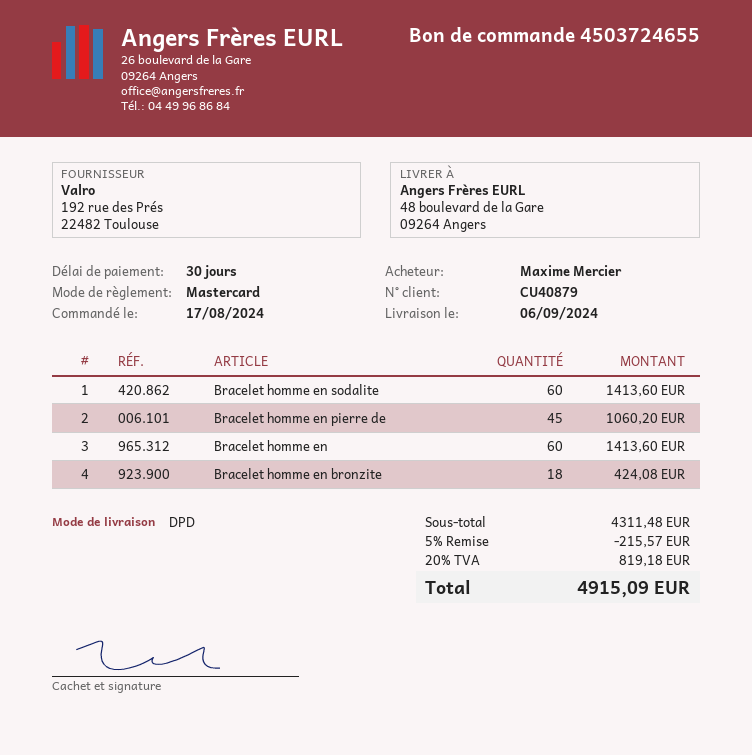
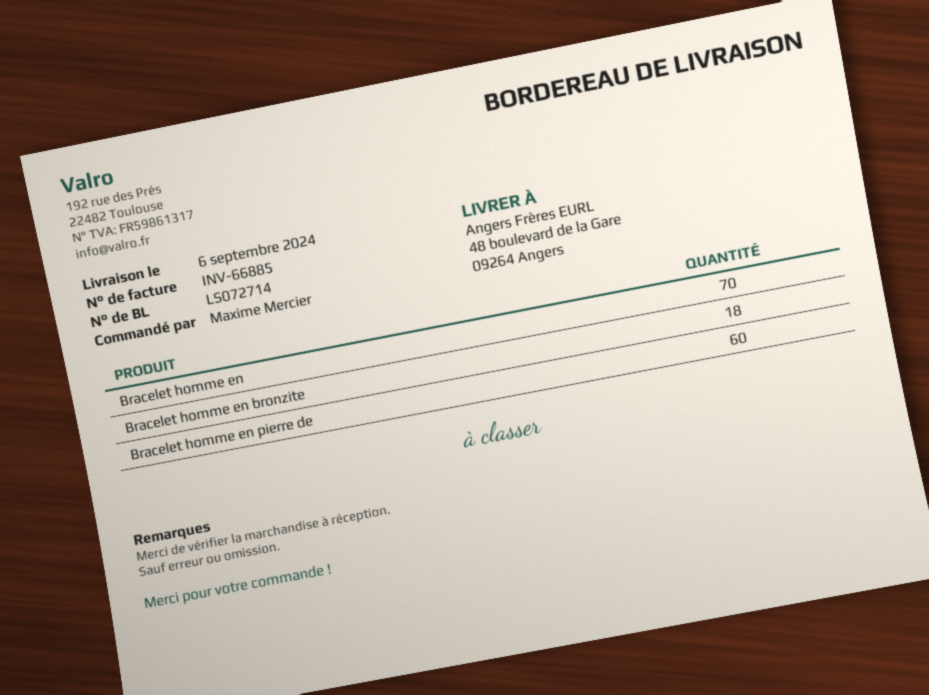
Bracelet homme en sodalite: 60 -> none
Bracelet homme en pierre de: 45 -> 60
Bracelet homme en: 60 -> 70

